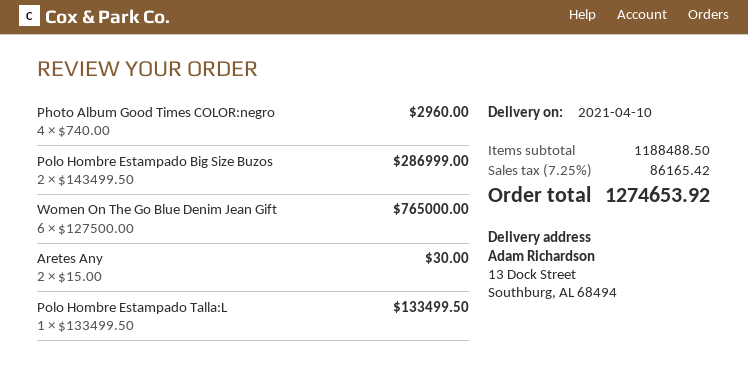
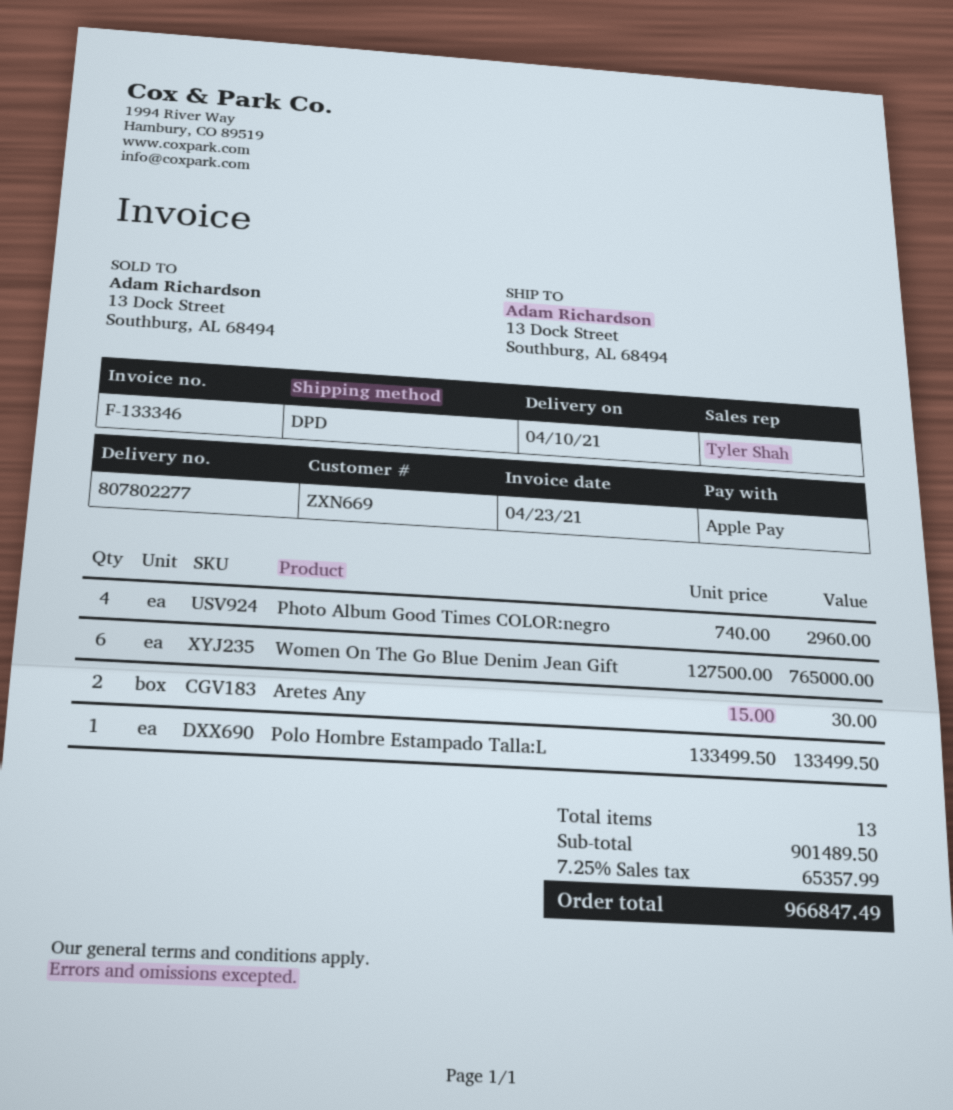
Polo Hombre Estampado Big Size Buzos: 2 x 143499.50 = 286999.00 -> none
subtotal: 1188488.50 -> 901489.50
tax: 7.25% = 86165.42 -> 7.25% = 65357.99
total: 1274653.92 -> 966847.49

